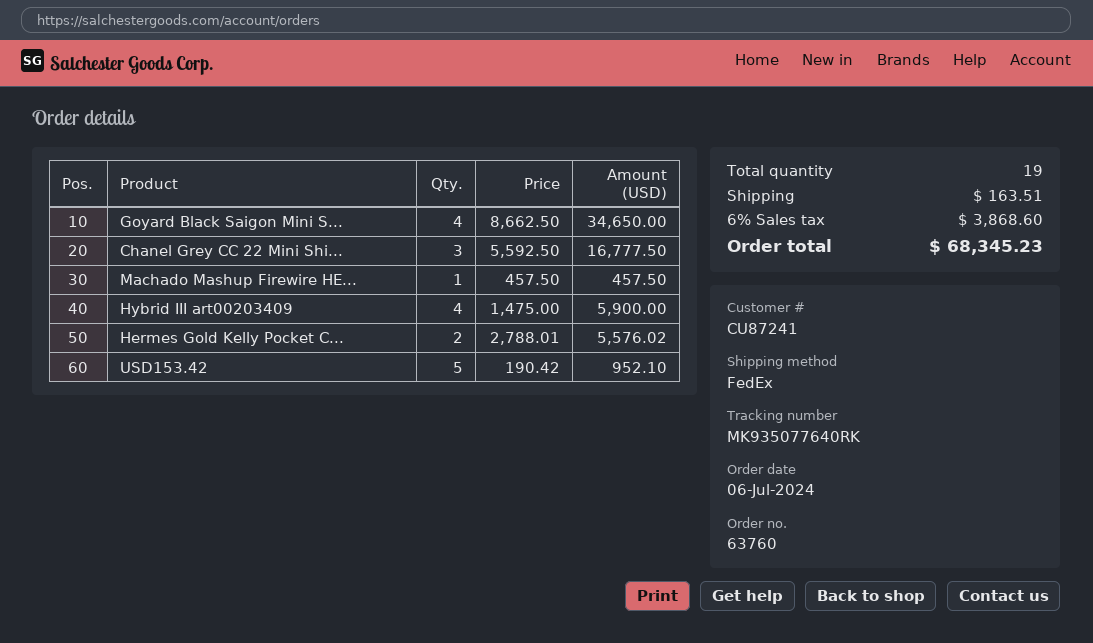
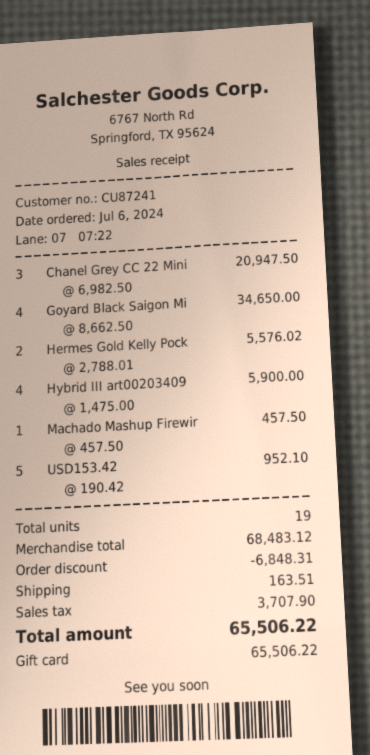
Chanel Grey CC 22 Mini Shi...: 3 x 5592.50 = 16777.50 -> 3 x 6982.50 = 20947.50
discount: none -> 6848.31
tax: 3868.60 -> 3707.90
total: 68345.23 -> 65506.22

